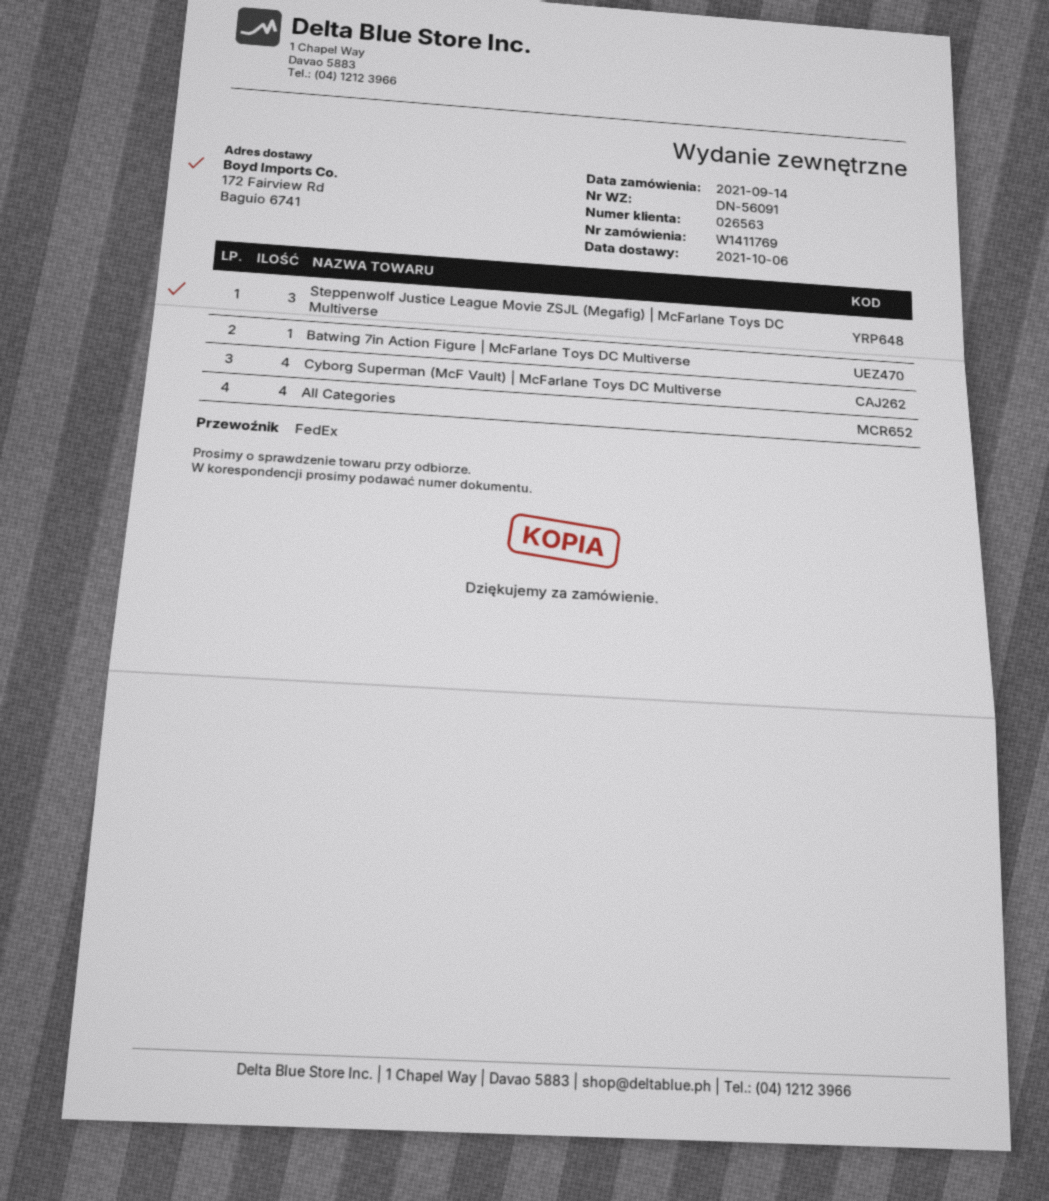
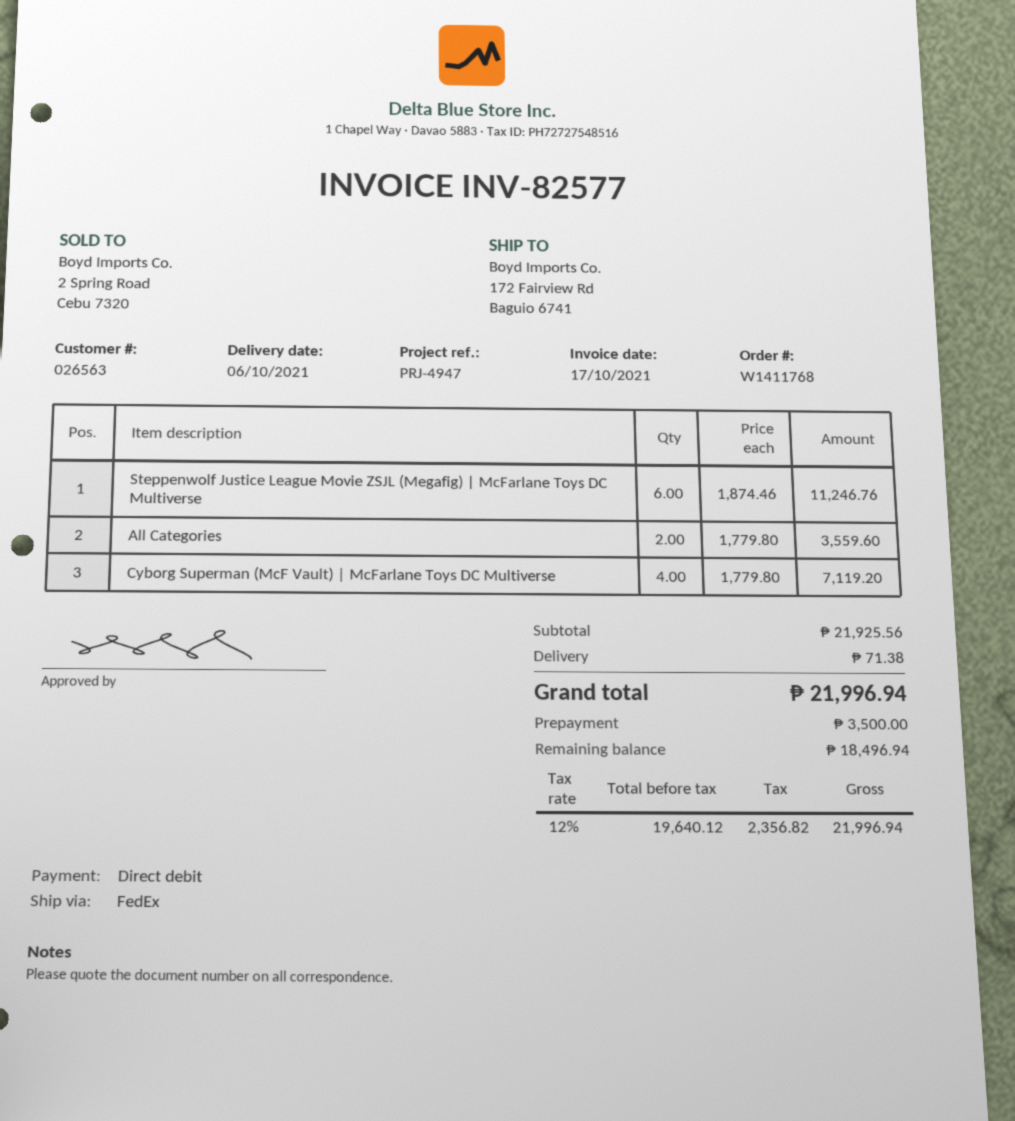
order number: W1411769 -> W1411768
Steppenwolf Justice League Movie ZSJL (Megafig) | McFarlane Toys DC Multiverse: 3 -> 6
Batwing 7in Action Figure | McFarlane Toys DC Multiverse: 1 -> none
All Categories: 4 -> 2

